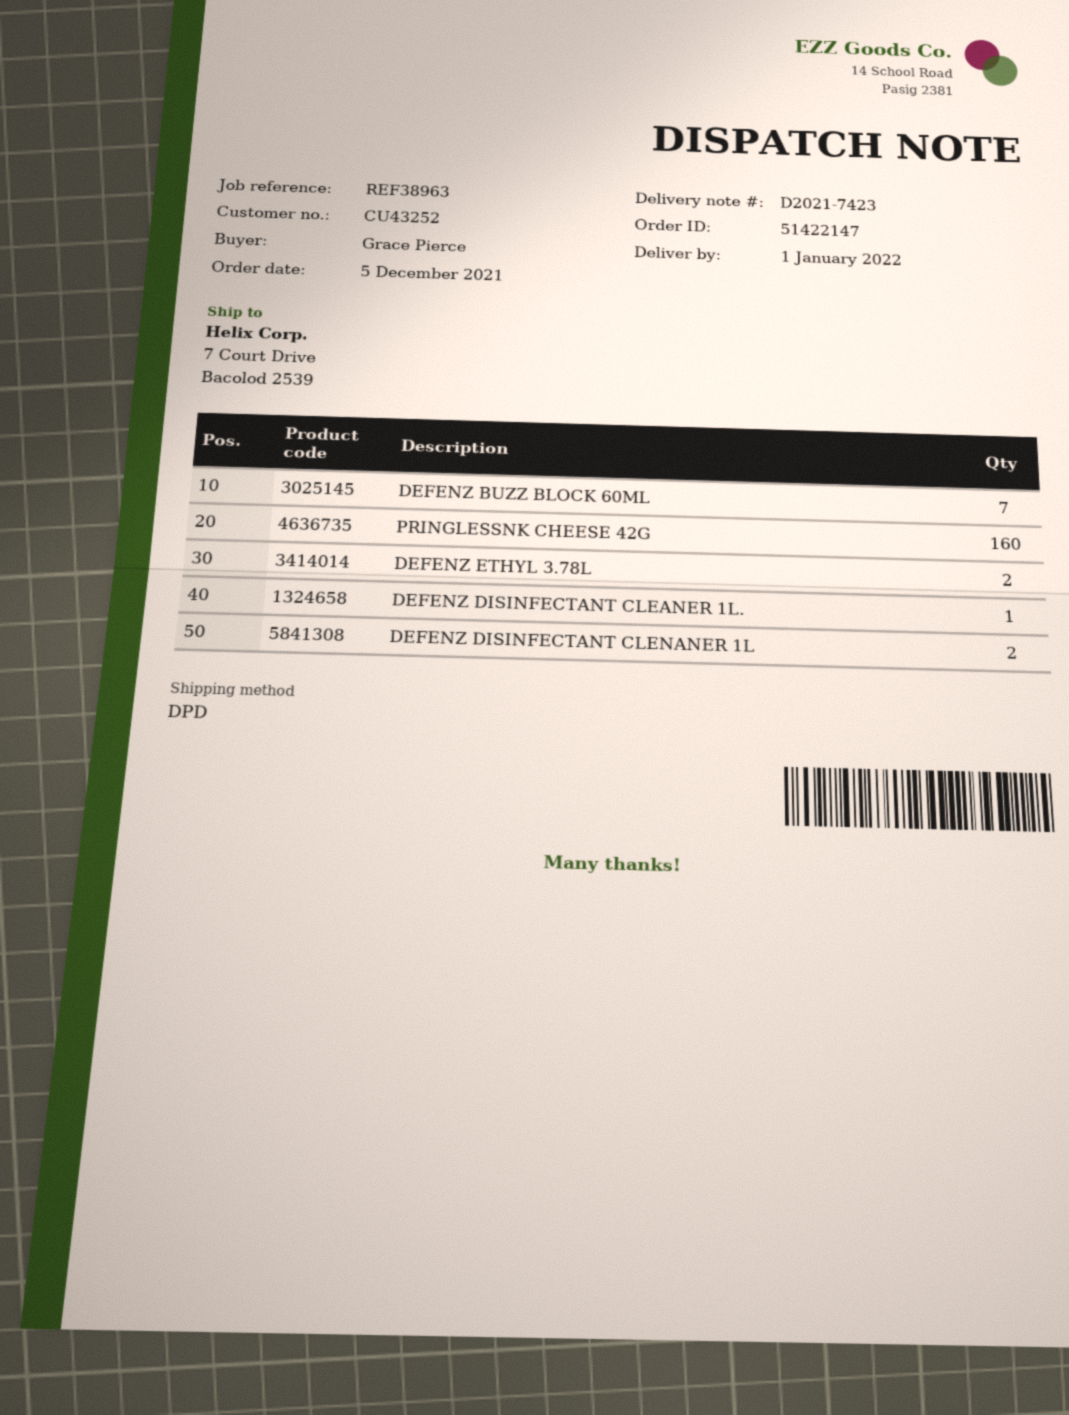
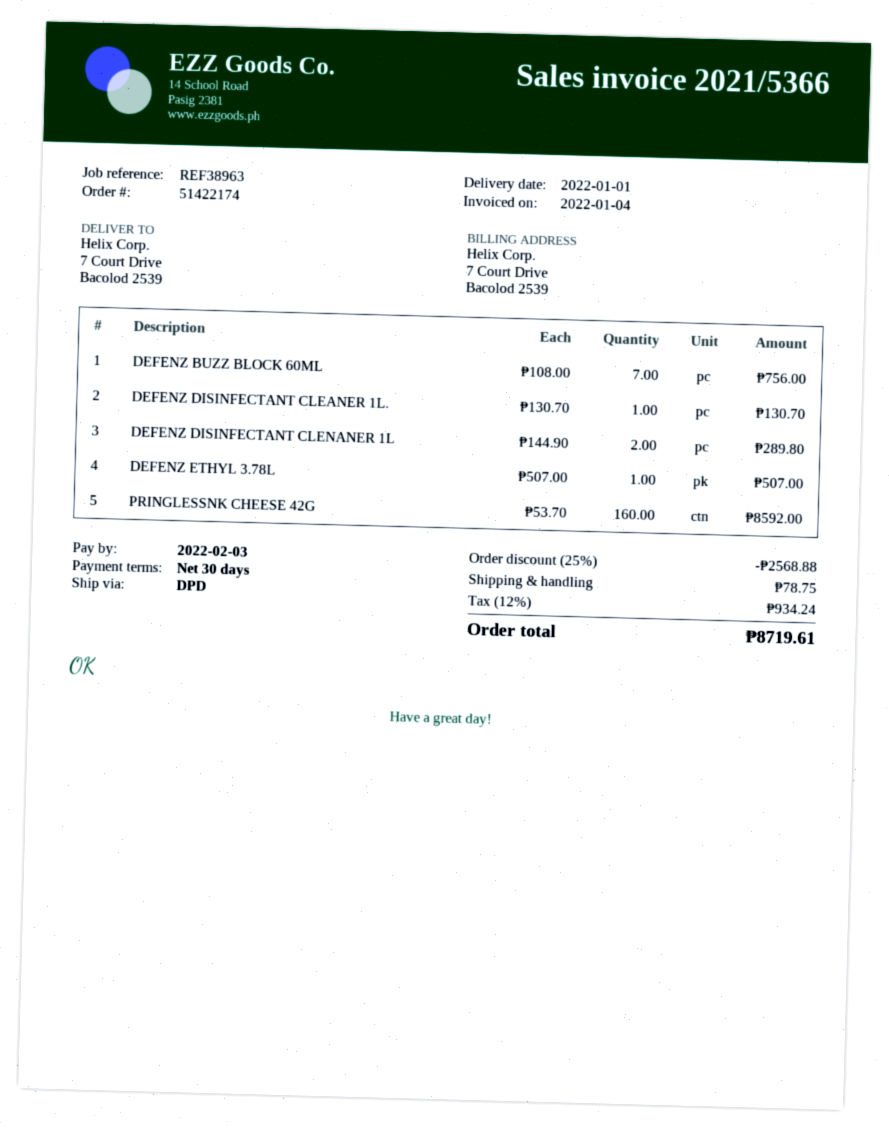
order number: 51422147 -> 51422174
DEFENZ ETHYL 3.78L: 2 -> 1

